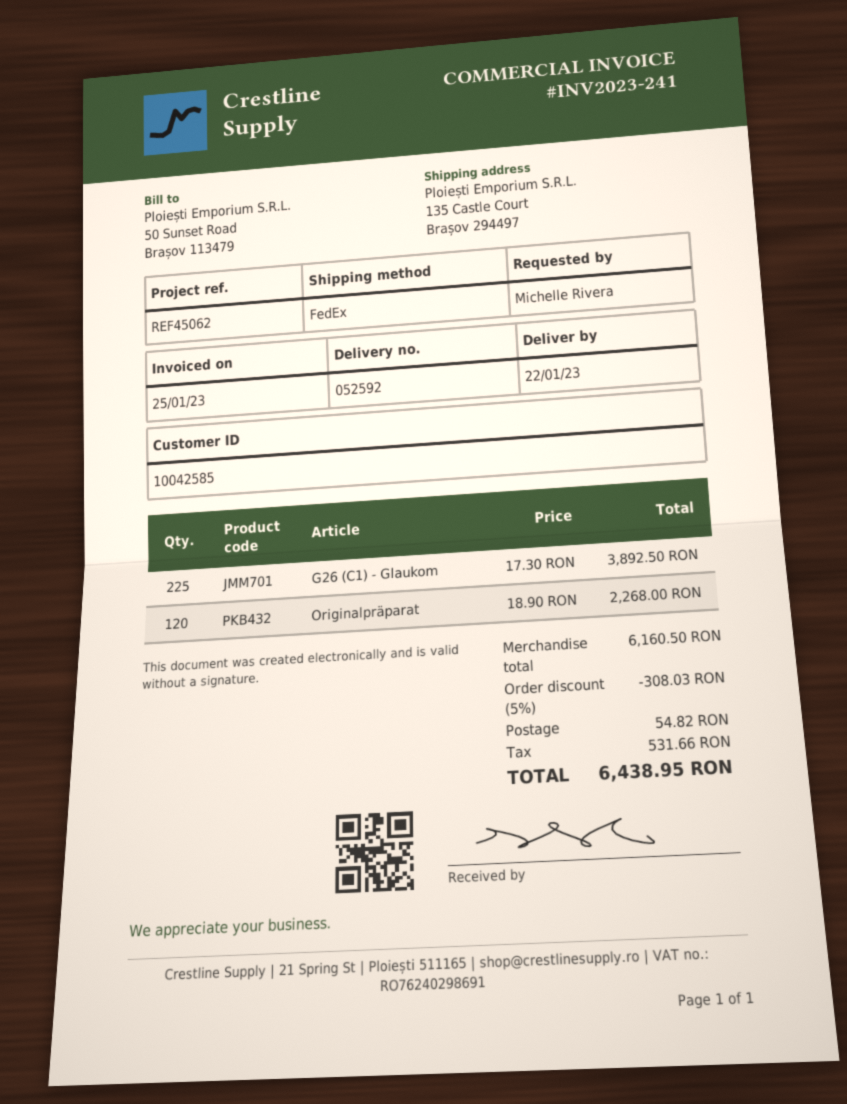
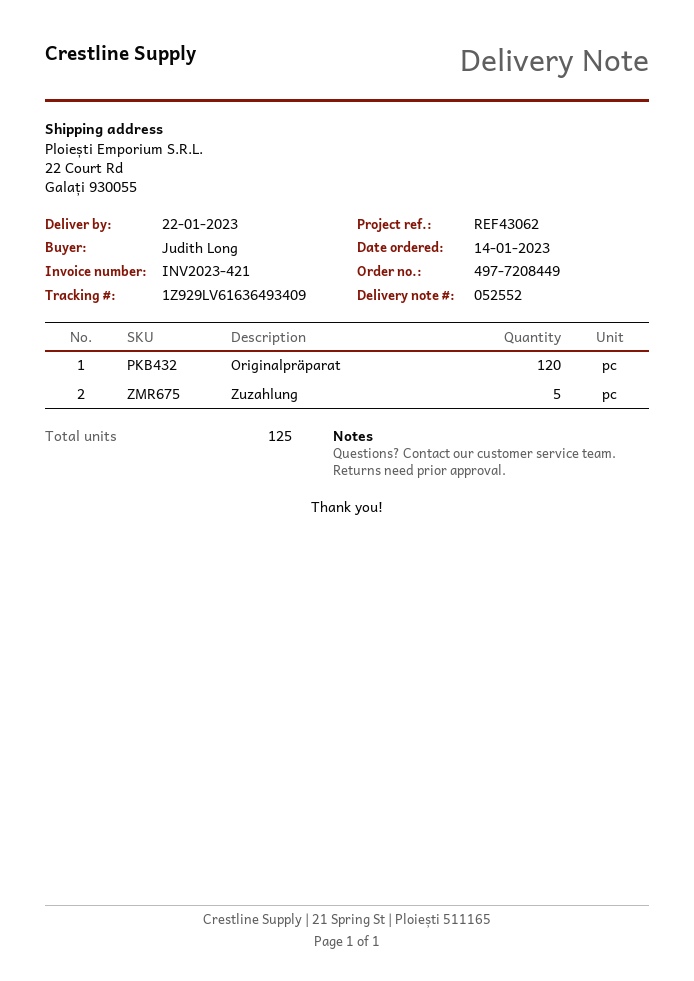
delivery note number: 052592 -> 052552
invoice number: INV2023-241 -> INV2023-421
reference: REF45062 -> REF43062
ordered by: Michelle Rivera -> Judith Long
ship to: 135 Castle Court, Brașov 294497 -> 22 Court Rd, Galați 930055
G26 (C1) - Glaukom: 225 -> none
Zuzahlung: none -> 5

